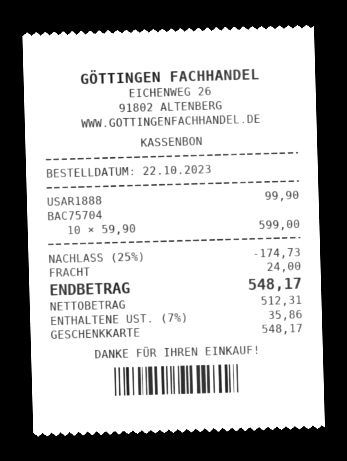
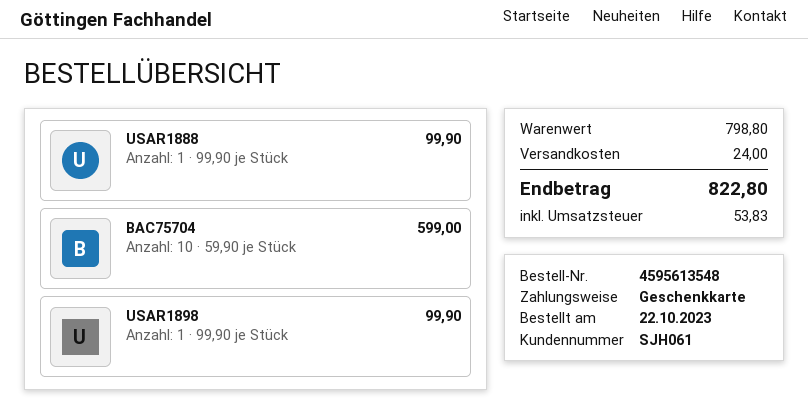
USAR1898: none -> 1 x 99.90 = 99.90
discount: 25% = 174.73 -> none
tax: 35.86 -> 53.83
total: 548.17 -> 822.80

